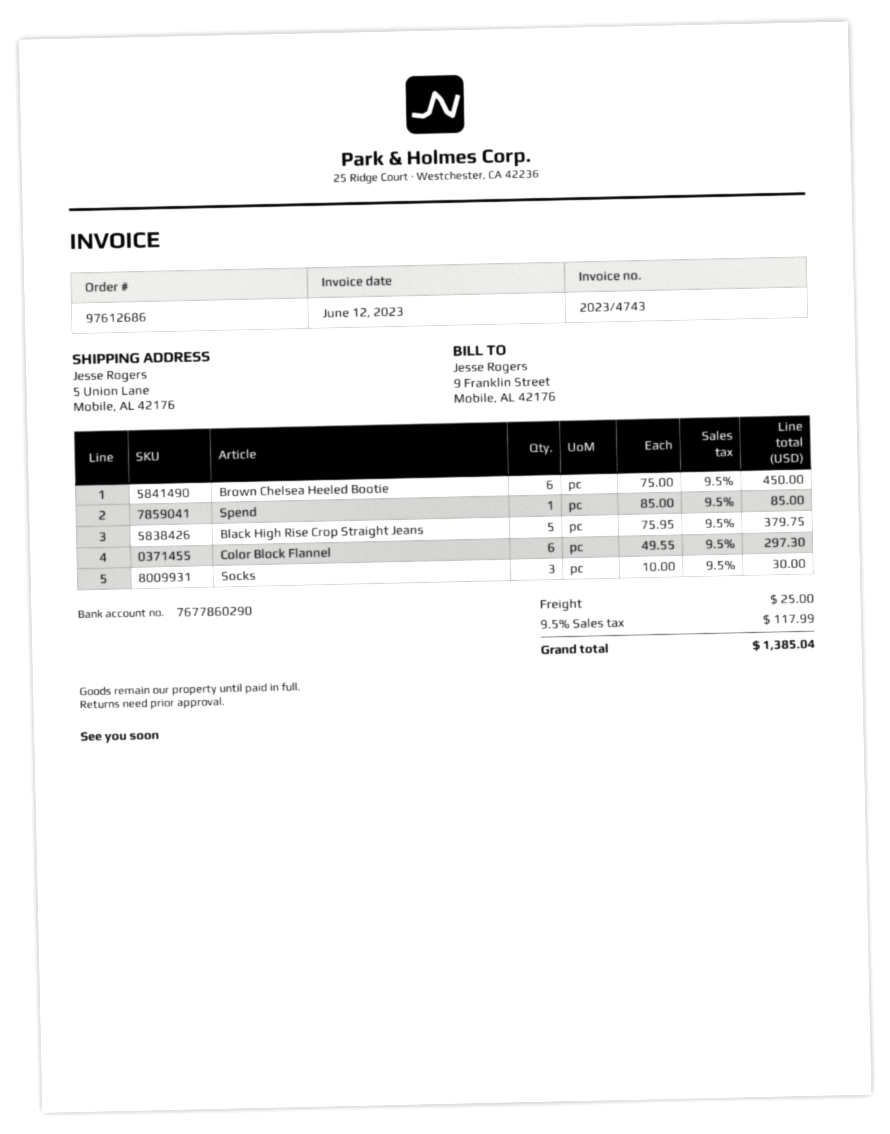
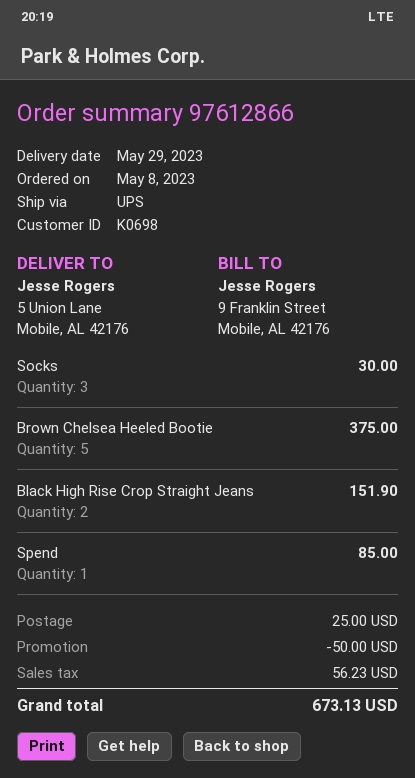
order number: 97612686 -> 97612866
Brown Chelsea Heeled Bootie: 6 for 450.00 -> 5 for 375.00
Black High Rise Crop Straight Jeans: 5 for 379.75 -> 2 for 151.90
Color Block Flannel: 6 for 297.30 -> none
discount: none -> 50.00
tax: 117.99 -> 56.23
total: 1385.04 -> 673.13

